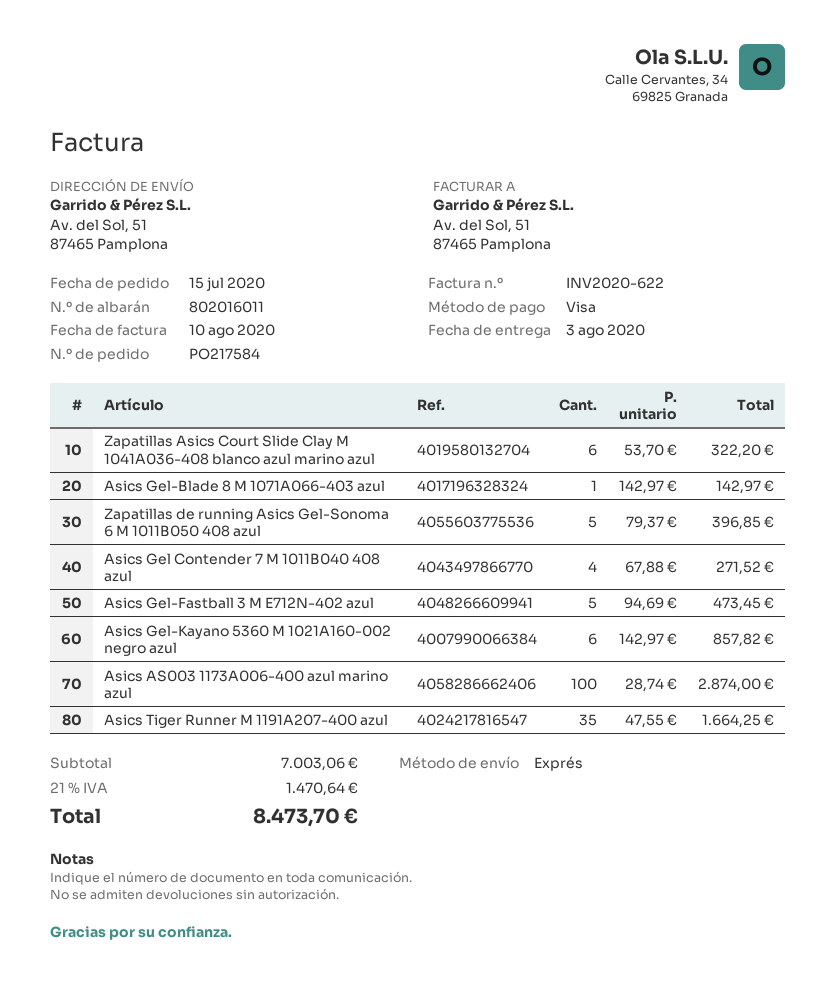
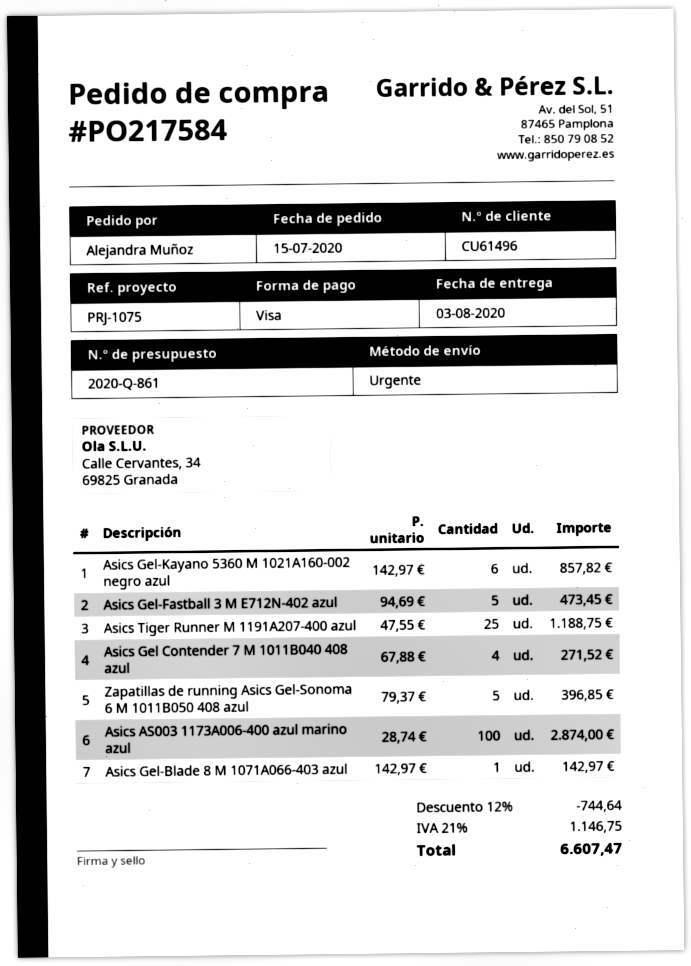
Zapatillas Asics Court Slide Clay M 1041A036-408 blanco azul marino azul: 6 x 53.70 = 322.20 -> none
Asics Tiger Runner M 1191A207-400 azul: 35 x 47.55 = 1664.25 -> 25 x 47.55 = 1188.75
discount: none -> 12% = 744.64
tax: 21% = 1470.64 -> 21% = 1146.75
total: 8473.70 -> 6607.47

